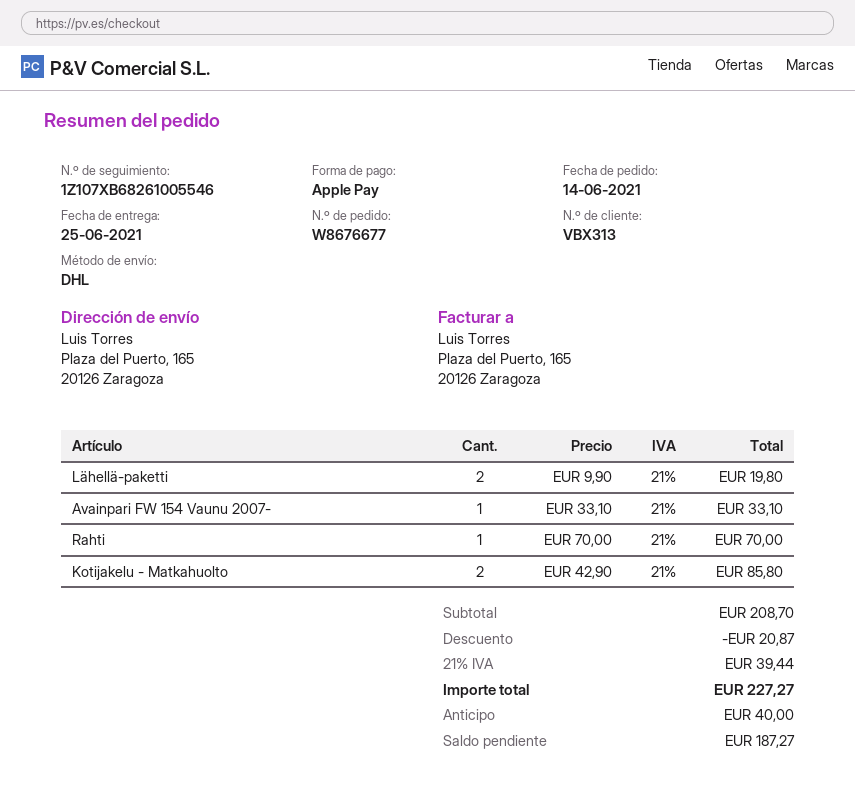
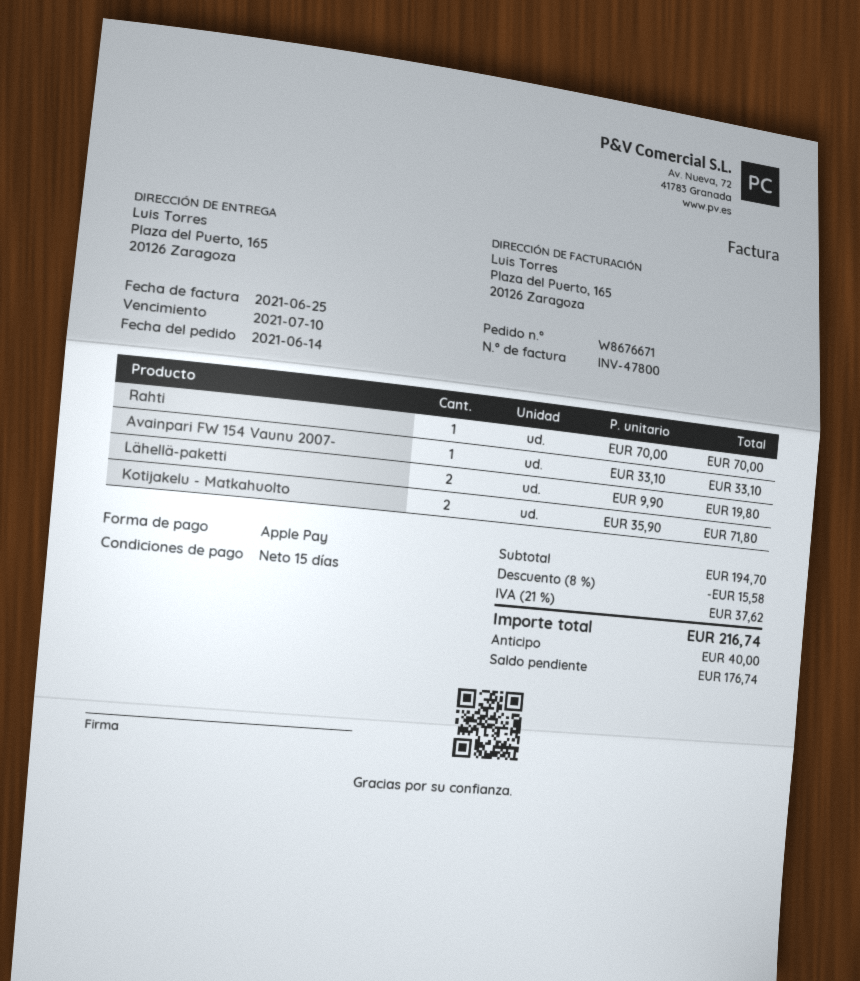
order number: W8676677 -> W8676671
Kotijakelu - Matkahuolto: 2 x 42.90 = 85.80 -> 2 x 35.90 = 71.80
subtotal: 208.70 -> 194.70
discount: 20.87 -> 15.58
tax: 21% = 39.44 -> 21% = 37.62
total: 227.27 -> 216.74
balance: 187.27 -> 176.74

